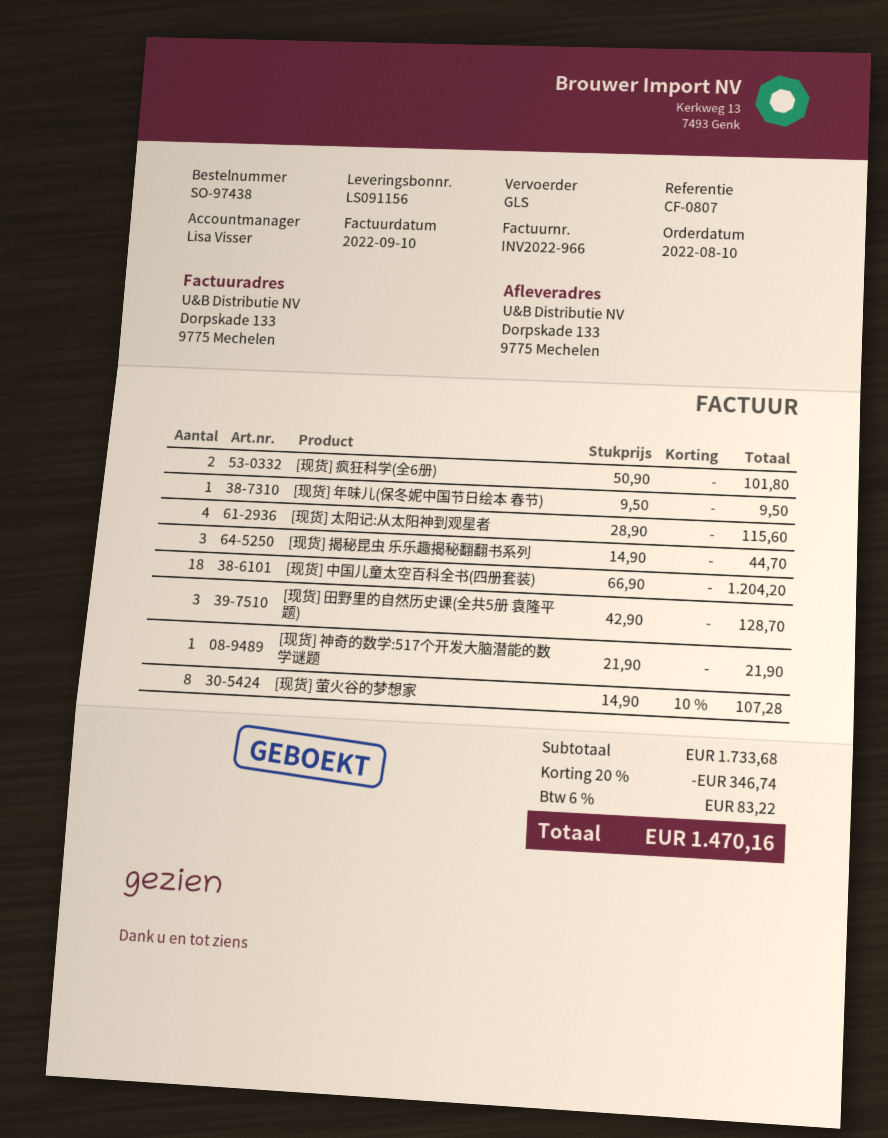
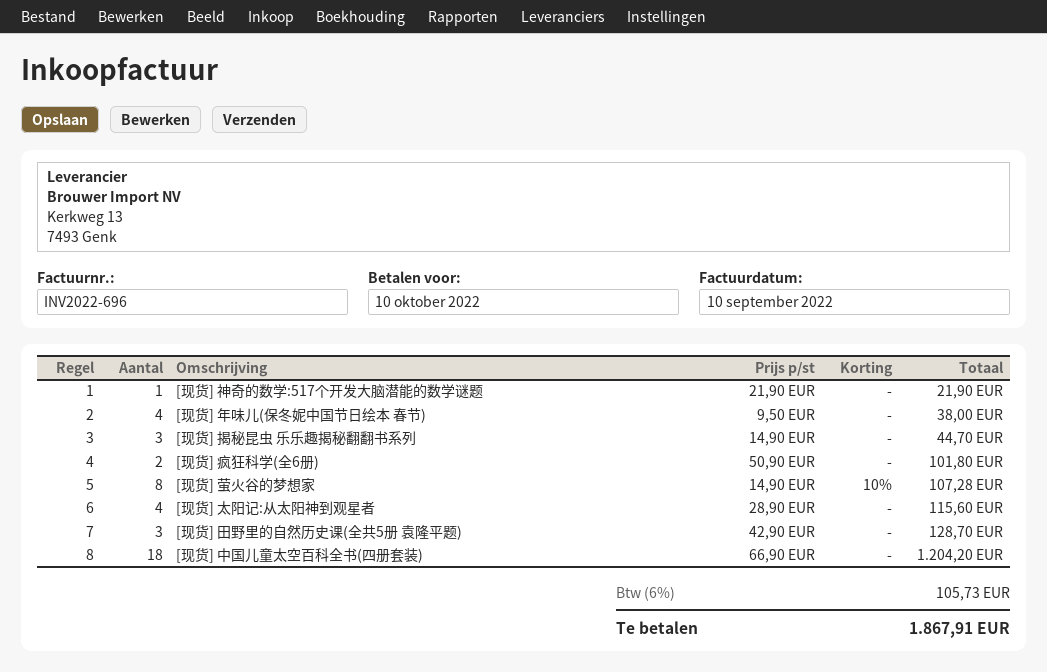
invoice number: INV2022-966 -> INV2022-696
[现货] 年味儿(保冬妮中国节日绘本 春节): 1 x 9.50 = 9.50 -> 4 x 9.50 = 38.00
discount: 20% = 346.74 -> none
tax: 6% = 83.22 -> 6% = 105.73
total: 1470.16 -> 1867.91

